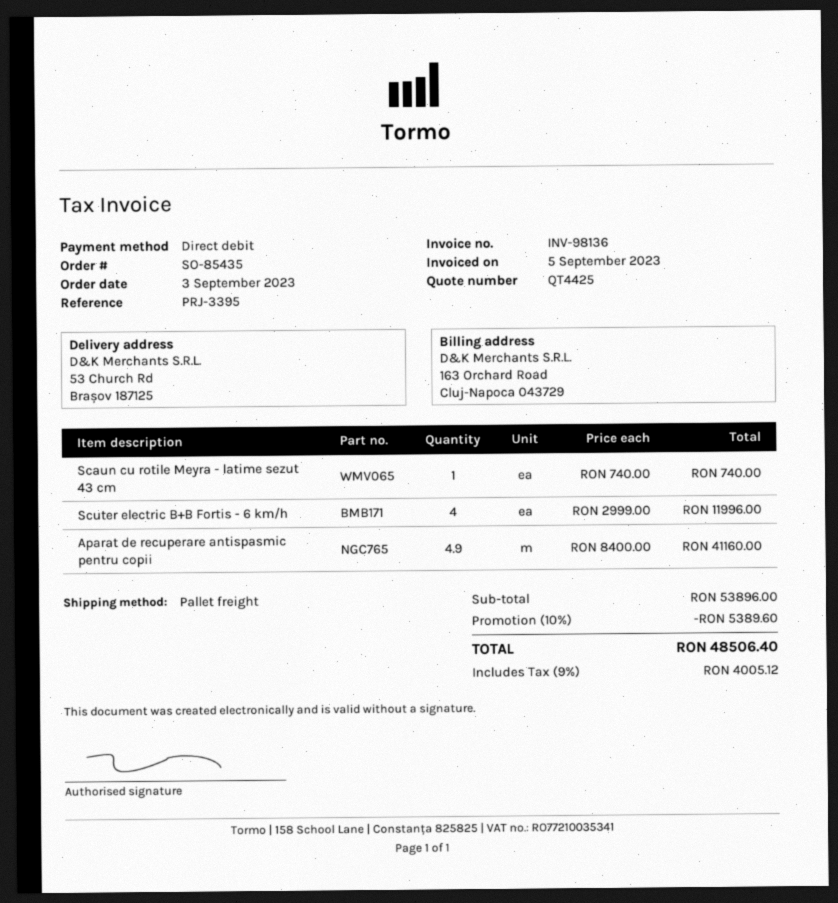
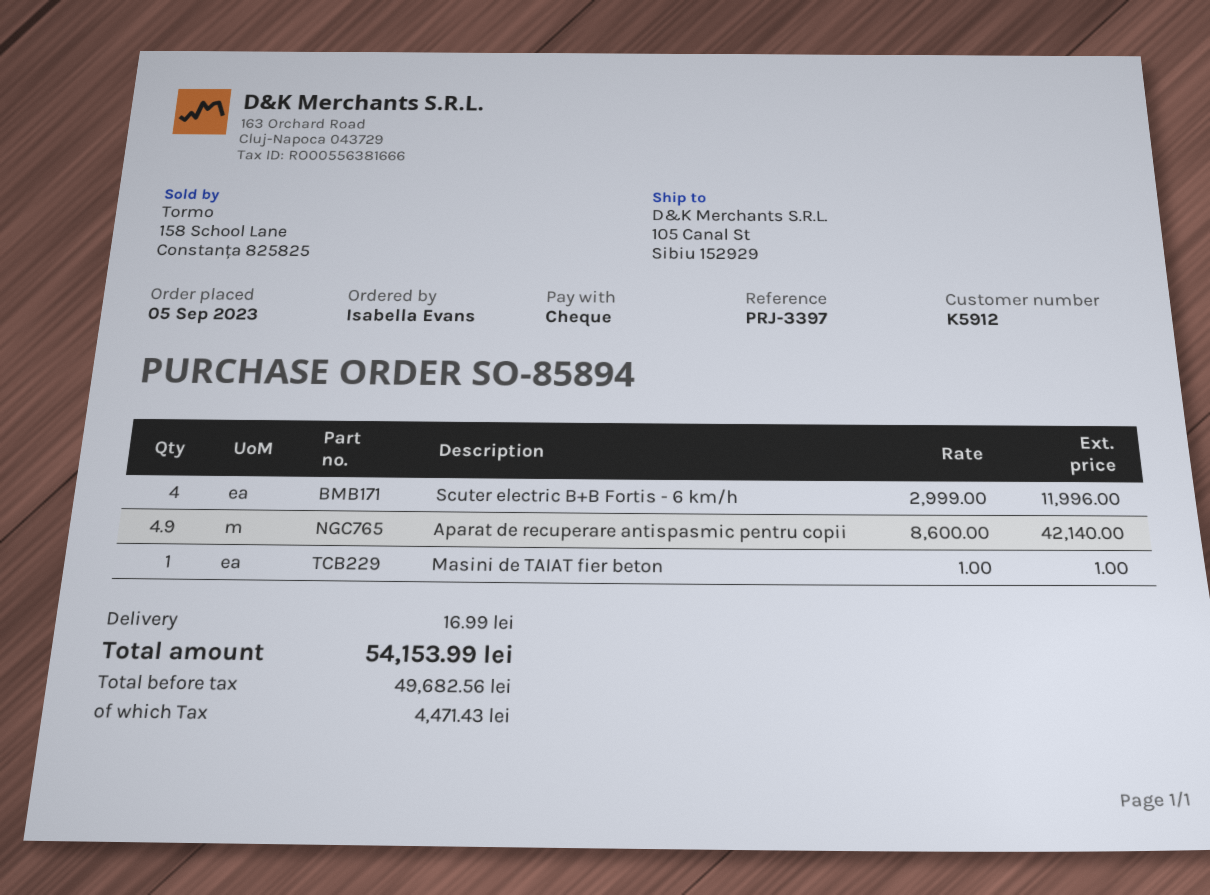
order number: SO-85435 -> SO-85894
order date: 2023-09-03 -> 2023-09-05
reference: PRJ-3395 -> PRJ-3397
payment method: direct debit -> cheque
ship to: 53 Church Rd, Brașov 187125 -> 105 Canal St, Sibiu 152929
Scaun cu rotile Meyra - latime sezut 43 cm: 1 x 740.00 = 740.00 -> none
Aparat de recuperare antispasmic pentru copii: 4.9 x 8400.00 = 41160.00 -> 4.9 x 8600.00 = 42140.00
Masini de TAIAT fier beton: none -> 1 x 1.00 = 1.00
discount: 10% = 5389.60 -> none
shipping: none -> 16.99
tax: 4005.12 -> 4471.43
total: 48506.40 -> 54153.99

